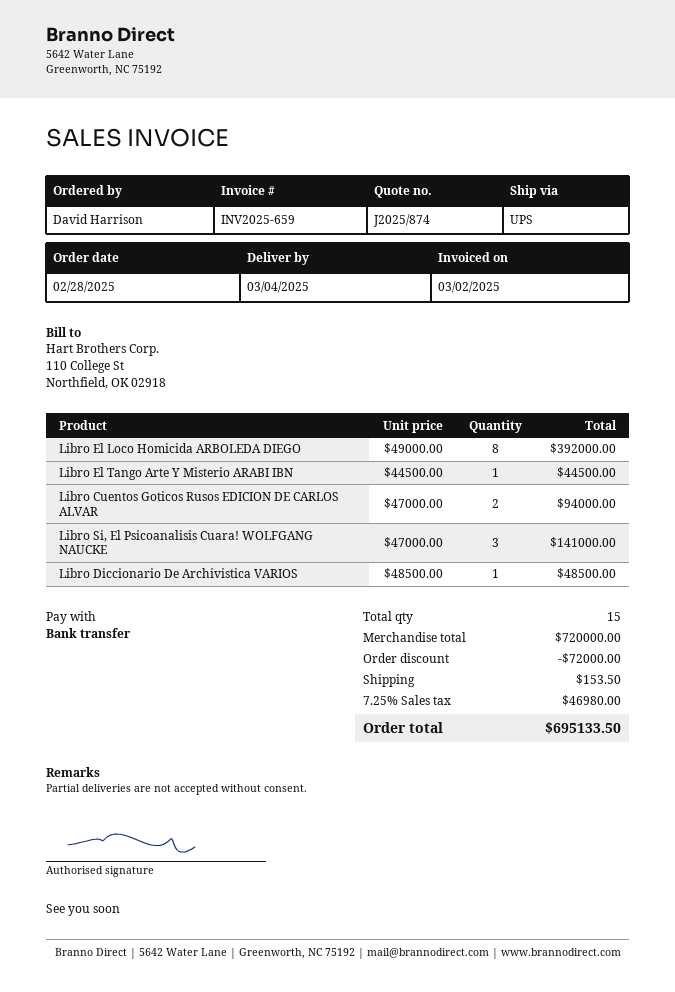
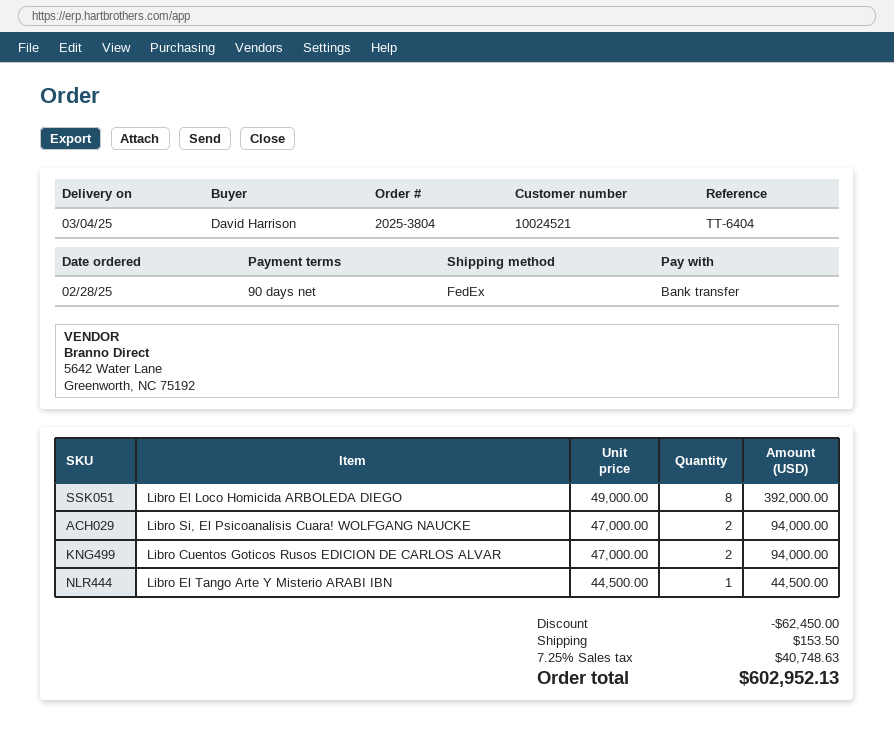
shipping method: UPS -> FedEx
Libro Si, El Psicoanalisis Cuara! WOLFGANG NAUCKE: 3 x 47000.00 = 141000.00 -> 2 x 47000.00 = 94000.00
Libro Diccionario De Archivistica VARIOS: 1 x 48500.00 = 48500.00 -> none
discount: 72000.00 -> 62450.00
tax: 7.25% = 46980.00 -> 7.25% = 40748.63
total: 695133.50 -> 602952.13

